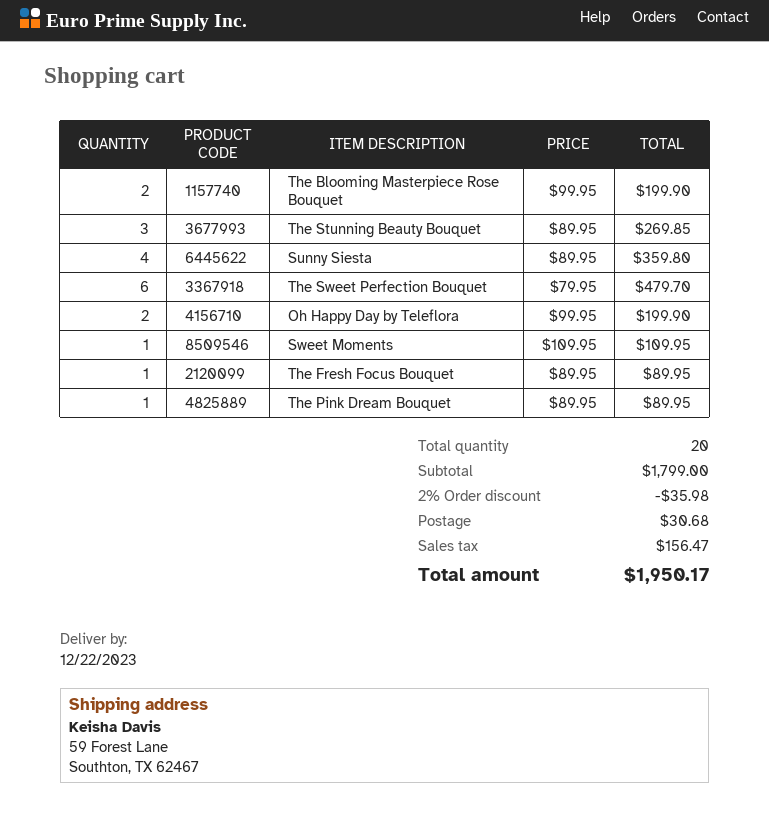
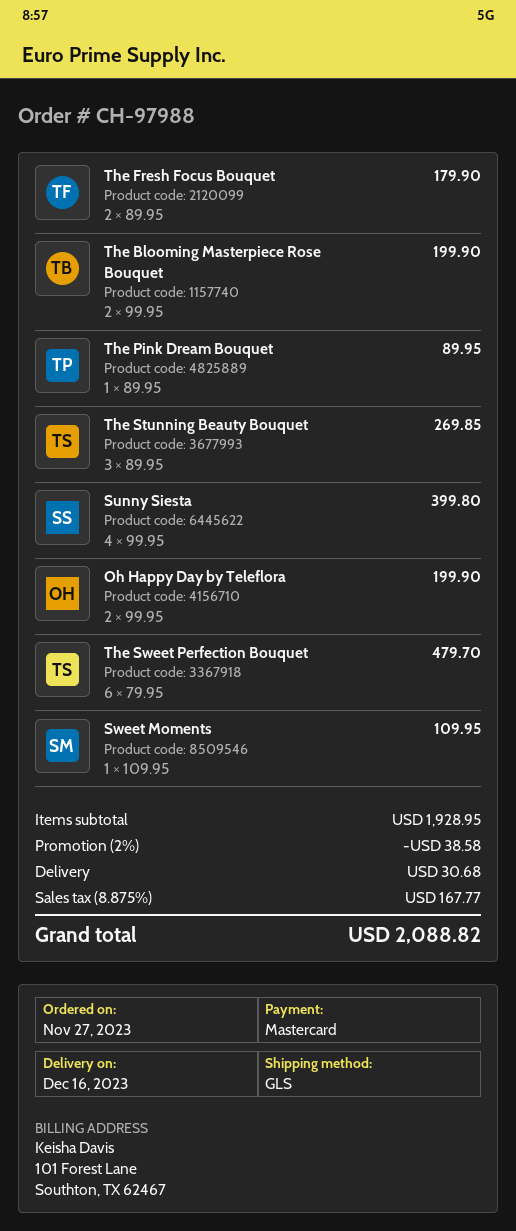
delivery date: 2023-12-22 -> 2023-12-16
Sunny Siesta: 4 x 89.95 = 359.80 -> 4 x 99.95 = 399.80
The Fresh Focus Bouquet: 1 x 89.95 = 89.95 -> 2 x 89.95 = 179.90
subtotal: 1799.00 -> 1928.95
discount: 2% = 35.98 -> 2% = 38.58
tax: 156.47 -> 167.77
total: 1950.17 -> 2088.82

